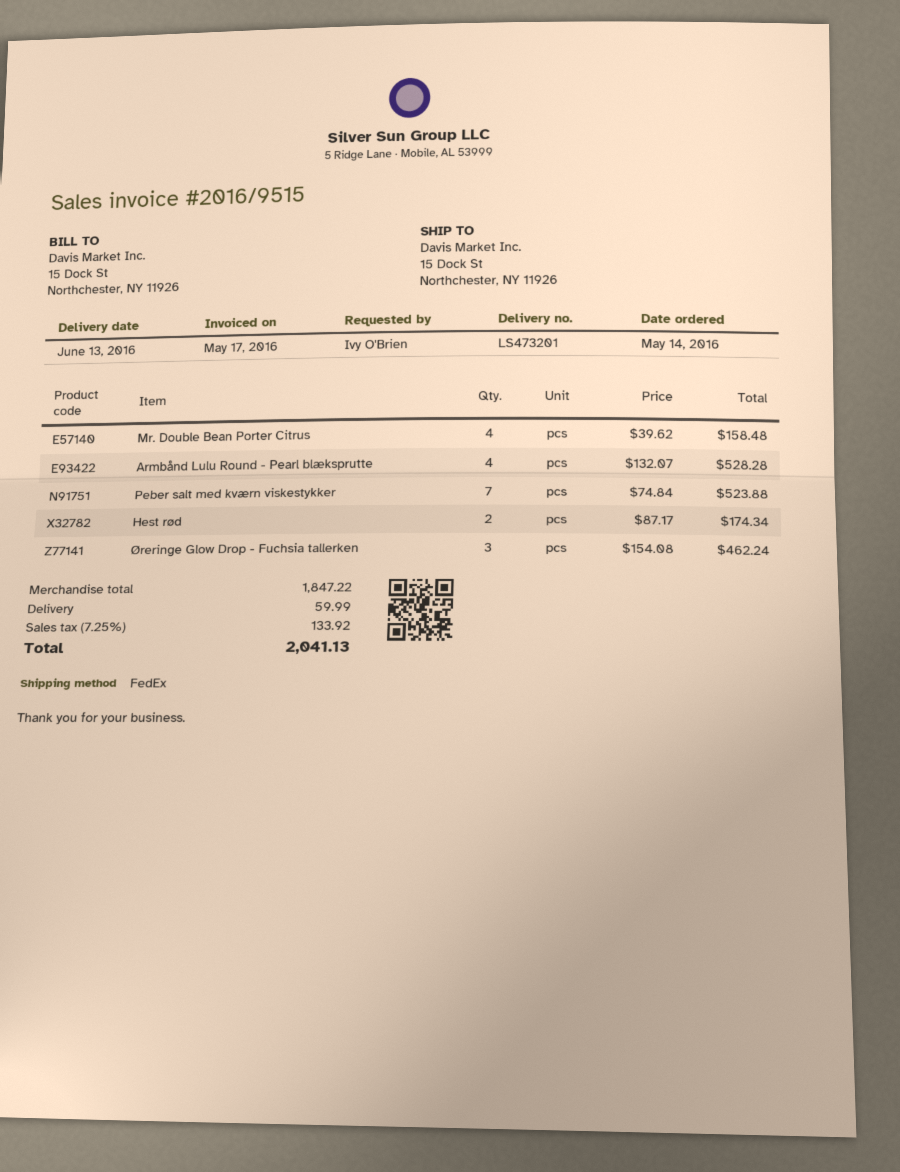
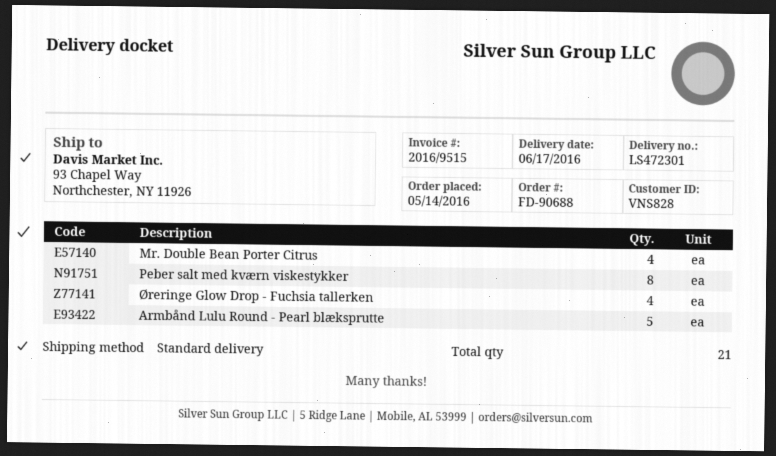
delivery note number: LS473201 -> LS472301
delivery date: 2016-06-13 -> 2016-06-17
shipping method: FedEx -> standard
ship to: 15 Dock St, Northchester, NY 11926 -> 93 Chapel Way, Northchester, NY 11926
Armbånd Lulu Round - Pearl blæksprutte: 4 -> 5
Peber salt med kværn viskestykker: 7 -> 8
Hest rød: 2 -> none
Øreringe Glow Drop - Fuchsia tallerken: 3 -> 4

